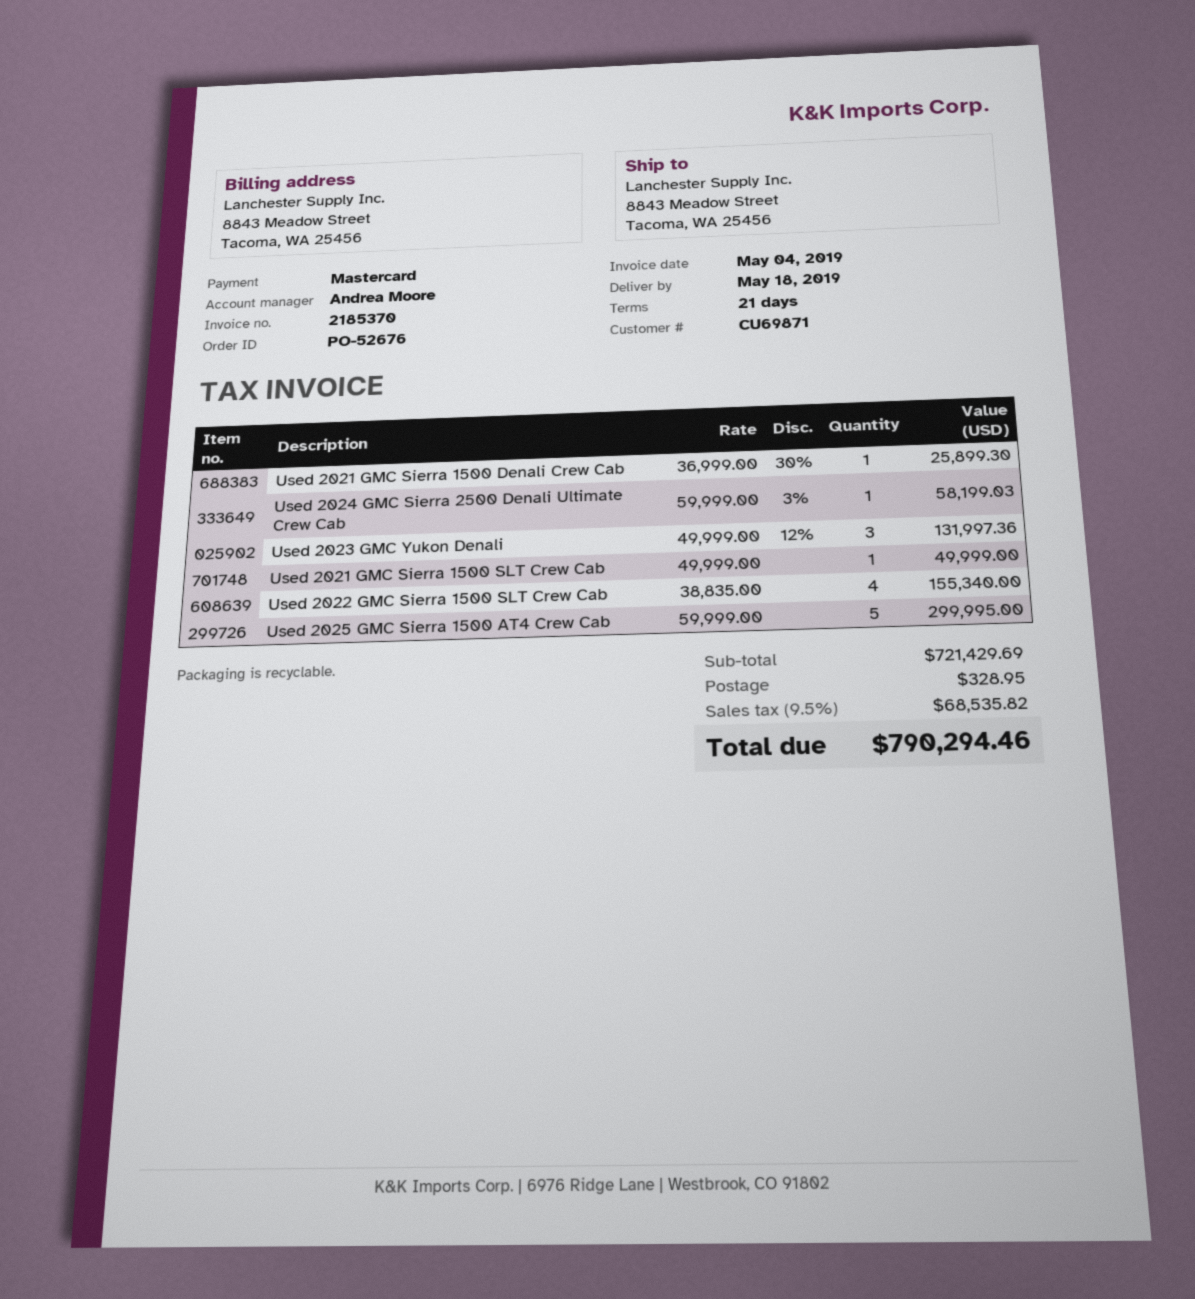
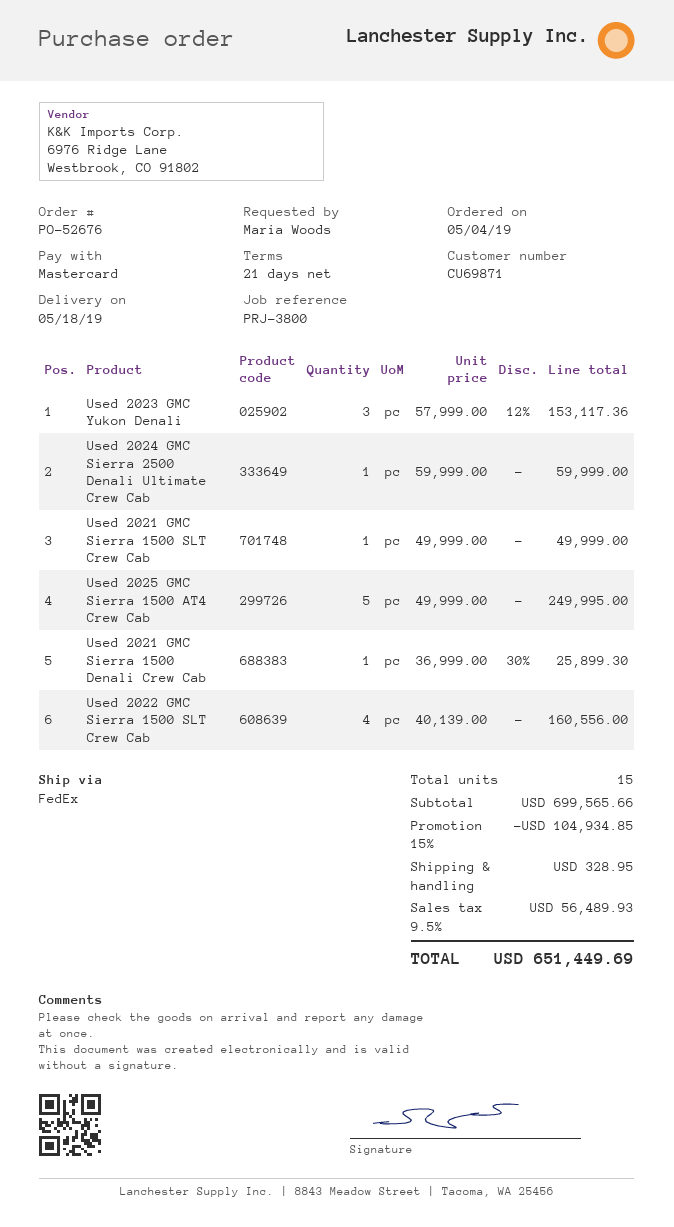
Used 2024 GMC Sierra 2500 Denali Ultimate Crew Cab: 1 x 59999.00 - 3% = 58199.03 -> 1 x 59999.00 = 59999.00
Used 2023 GMC Yukon Denali: 3 x 49999.00 - 12% = 131997.36 -> 3 x 57999.00 - 12% = 153117.36
Used 2022 GMC Sierra 1500 SLT Crew Cab: 4 x 38835.00 = 155340.00 -> 4 x 40139.00 = 160556.00
Used 2025 GMC Sierra 1500 AT4 Crew Cab: 5 x 59999.00 = 299995.00 -> 5 x 49999.00 = 249995.00
subtotal: 721429.69 -> 699565.66
discount: none -> 15% = 104934.85
tax: 9.5% = 68535.82 -> 9.5% = 56489.93
total: 790294.46 -> 651449.69

